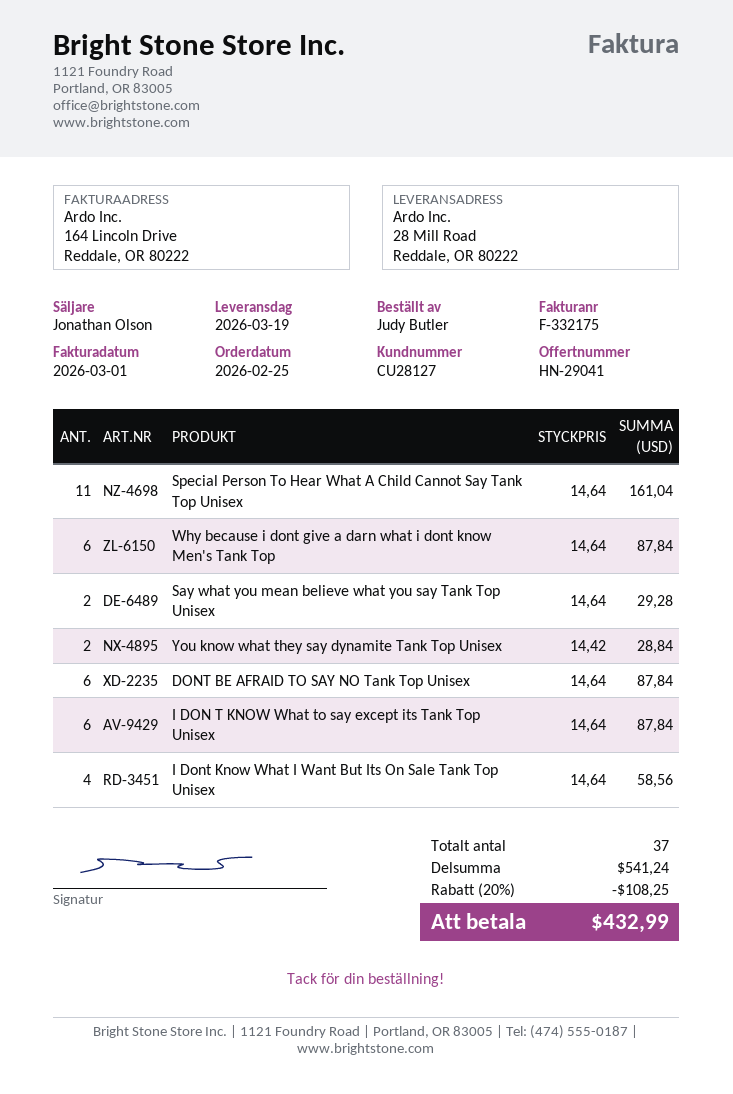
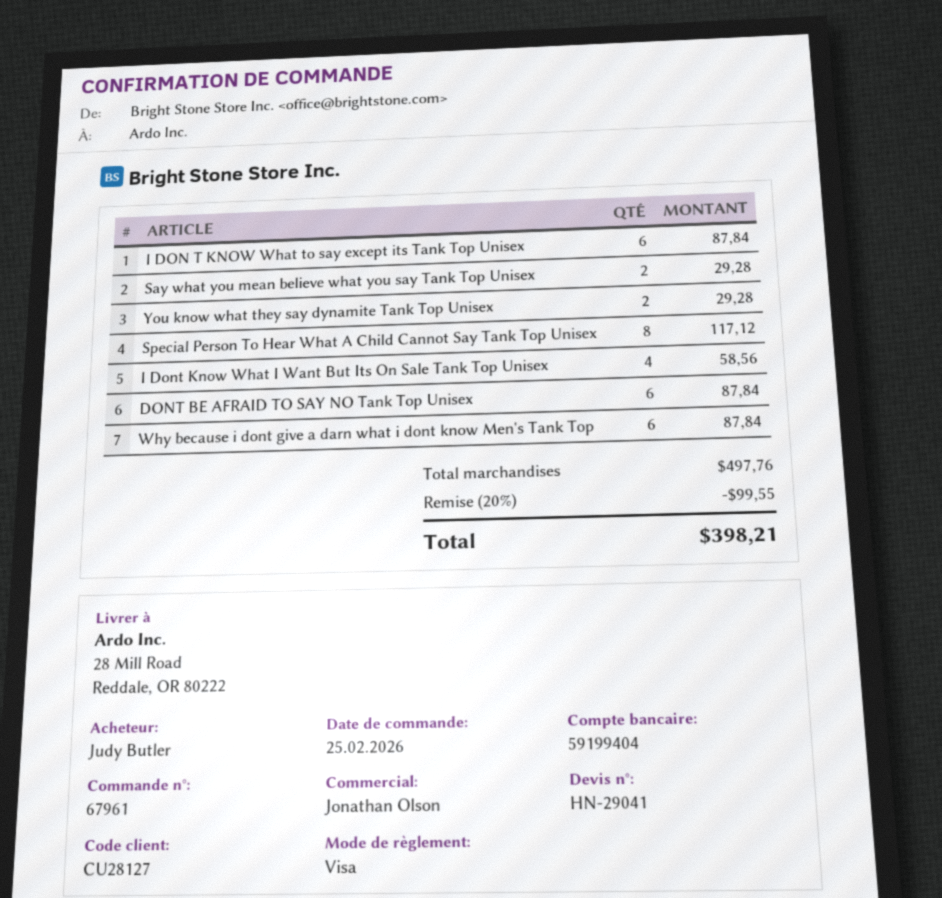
Special Person To Hear What A Child Cannot Say Tank Top Unisex: 11 for 161.04 -> 8 for 117.12
You know what they say dynamite Tank Top Unisex: 2 for 28.84 -> 2 for 29.28
subtotal: 541.24 -> 497.76
discount: 20% = 108.25 -> 20% = 99.55
total: 432.99 -> 398.21

